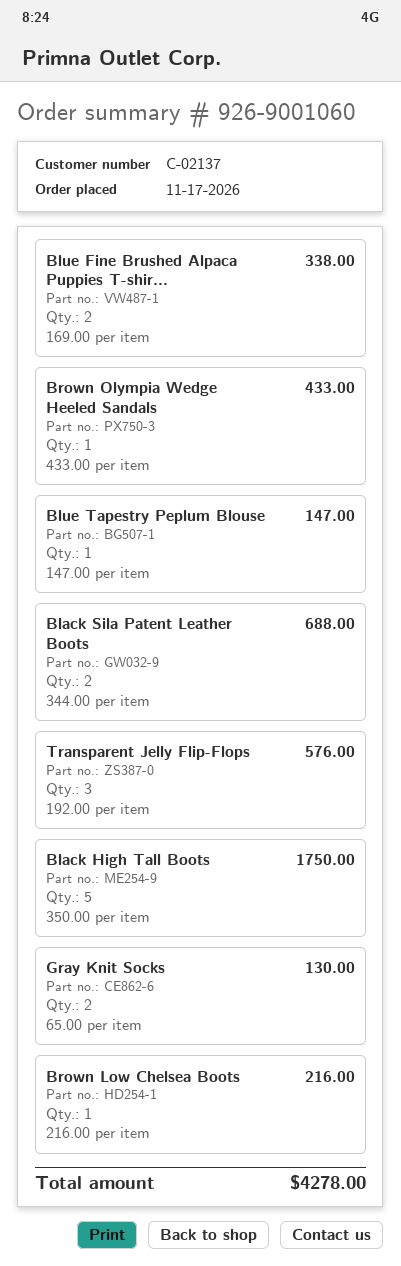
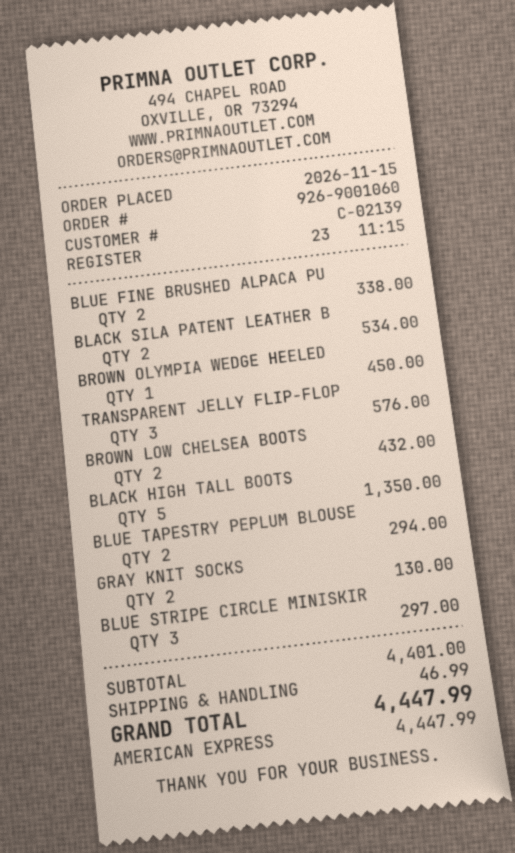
order date: 2026-11-17 -> 2026-11-15
customer number: C-02137 -> C-02139
Brown Olympia Wedge Heeled Sandals: 1 for 433.00 -> 1 for 450.00
Blue Tapestry Peplum Blouse: 1 for 147.00 -> 2 for 294.00
Black Sila Patent Leather Boots: 2 for 688.00 -> 2 for 534.00
Black High Tall Boots: 5 for 1750.00 -> 5 for 1350.00
Brown Low Chelsea Boots: 1 for 216.00 -> 2 for 432.00
BLUE STRIPE CIRCLE MINISKIR: none -> 3 for 297.00
shipping: none -> 46.99
total: 4278.00 -> 4447.99

